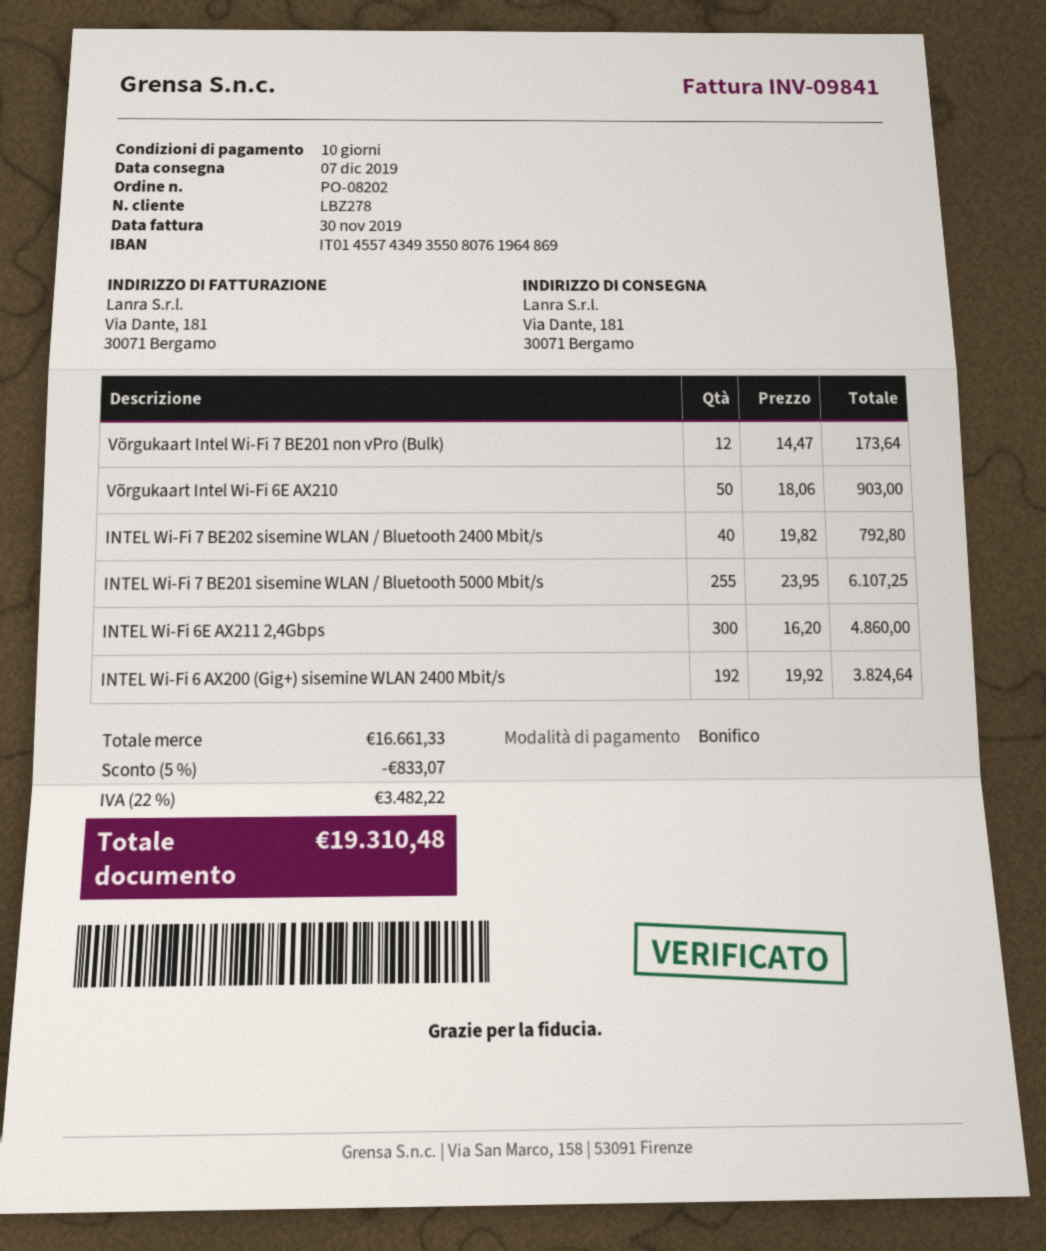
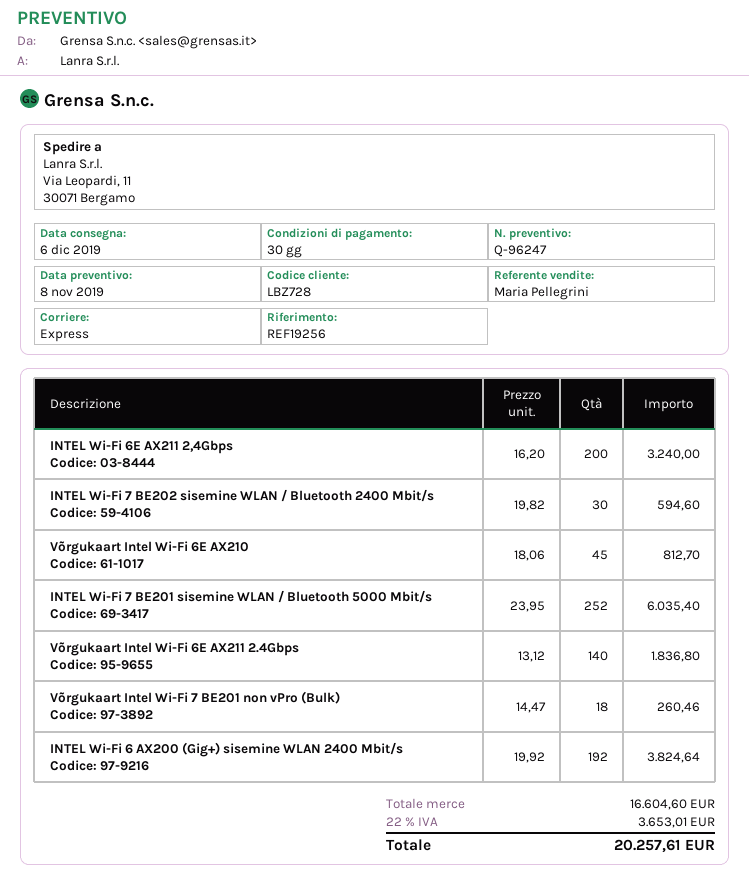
delivery date: 2019-12-07 -> 2019-12-06
payment terms: 10 days -> 30 days
customer number: LBZ278 -> LBZ728
ship to: Via Dante, 181, 30071 Bergamo -> Via Leopardi, 11, 30071 Bergamo
Võrgukaart Intel Wi-Fi 7 BE201 non vPro (Bulk): 12 x 14.47 = 173.64 -> 18 x 14.47 = 260.46
Võrgukaart Intel Wi-Fi 6E AX210: 50 x 18.06 = 903.00 -> 45 x 18.06 = 812.70
INTEL Wi-Fi 7 BE202 sisemine WLAN / Bluetooth 2400 Mbit/s: 40 x 19.82 = 792.80 -> 30 x 19.82 = 594.60
INTEL Wi-Fi 7 BE201 sisemine WLAN / Bluetooth 5000 Mbit/s: 255 x 23.95 = 6107.25 -> 252 x 23.95 = 6035.40
INTEL Wi-Fi 6E AX211 2,4Gbps: 300 x 16.20 = 4860.00 -> 200 x 16.20 = 3240.00
Võrgukaart Intel Wi-Fi 6E AX211 2.4Gbps: none -> 140 x 13.12 = 1836.80
subtotal: 16661.33 -> 16604.60
discount: 5% = 833.07 -> none
tax: 22% = 3482.22 -> 22% = 3653.01
total: 19310.48 -> 20257.61

